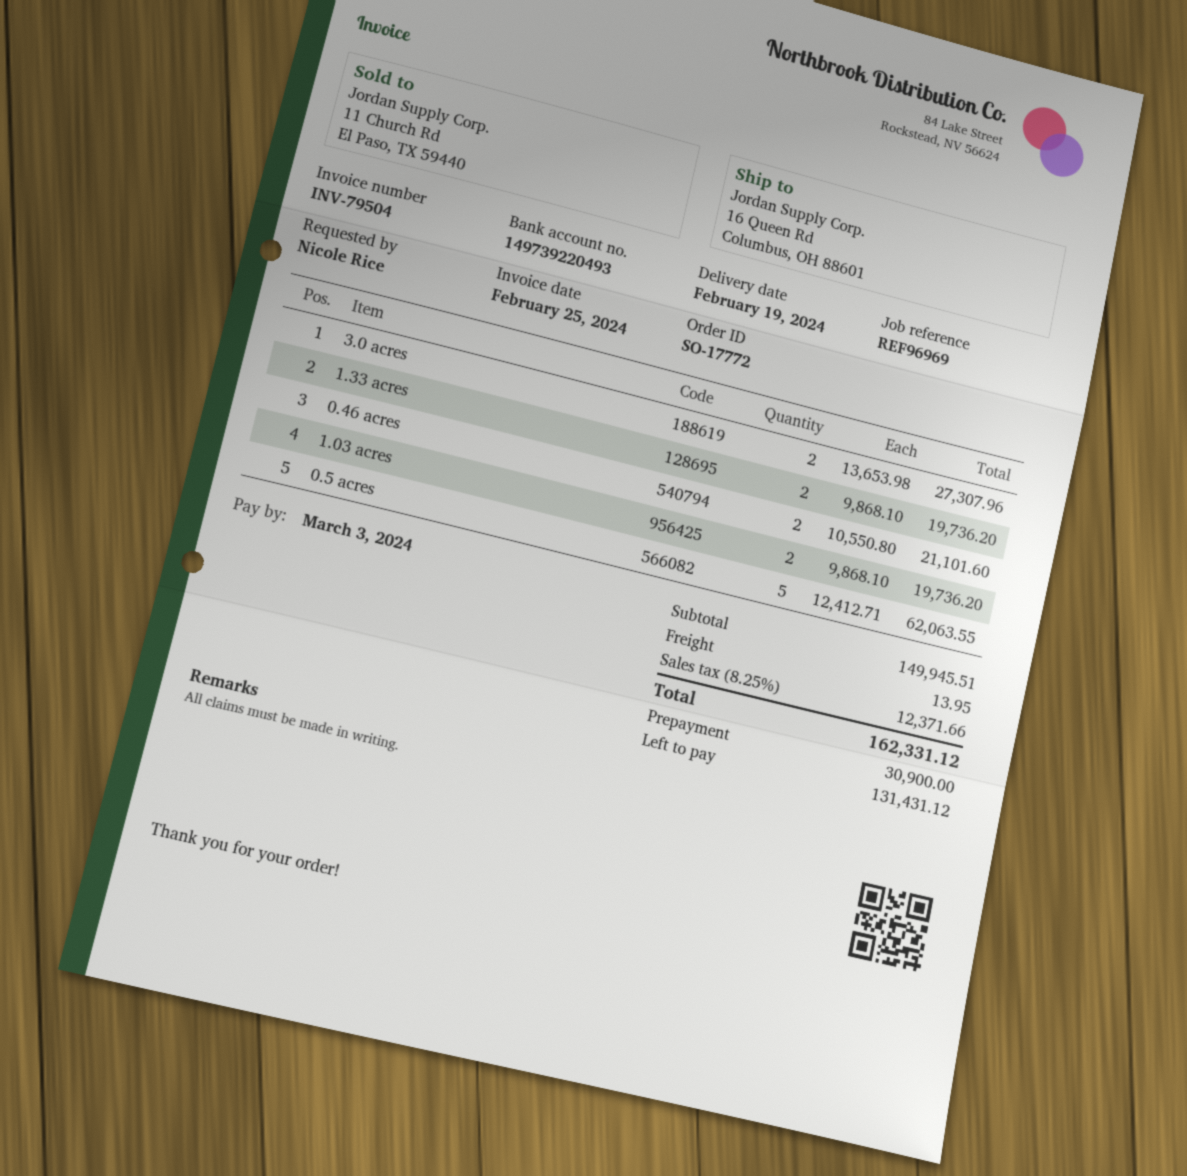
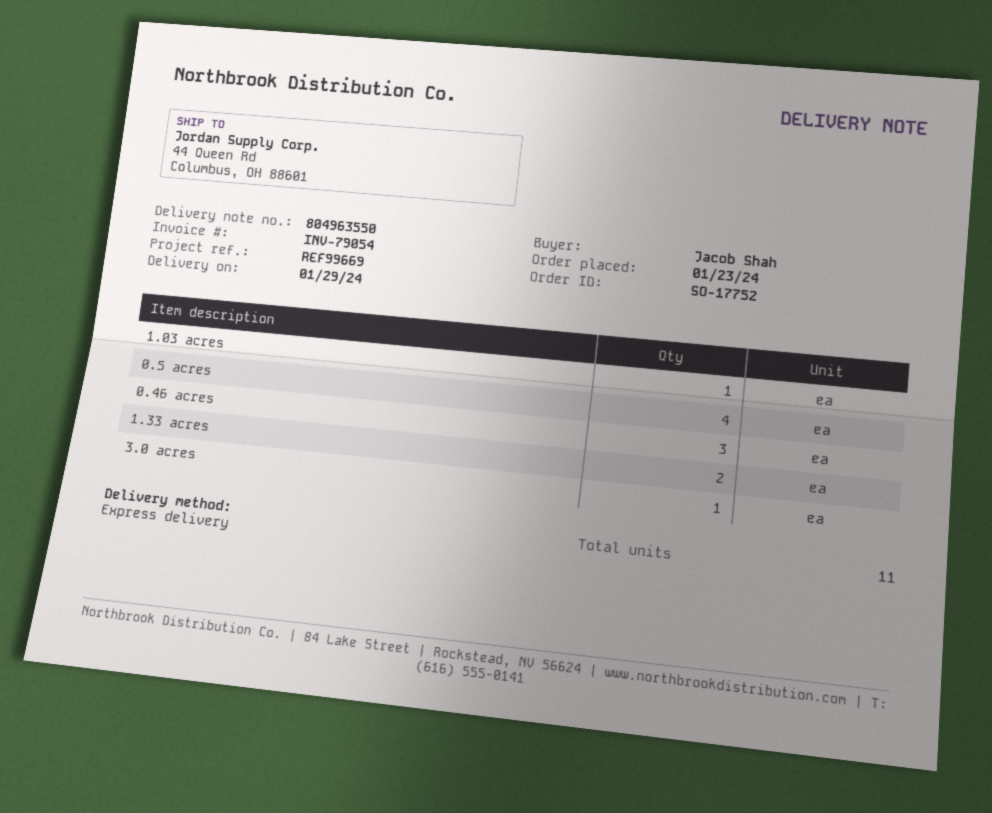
order number: SO-17772 -> SO-17752
delivery date: 2024-02-19 -> 2024-01-29
invoice number: INV-79504 -> INV-79054
reference: REF96969 -> REF99669
ordered by: Nicole Rice -> Jacob Shah
ship to: 16 Queen Rd, Columbus, OH 88601 -> 44 Queen Rd, Columbus, OH 88601
3.0 acres: 2 -> 1
0.46 acres: 2 -> 3
1.03 acres: 2 -> 1
0.5 acres: 5 -> 4

